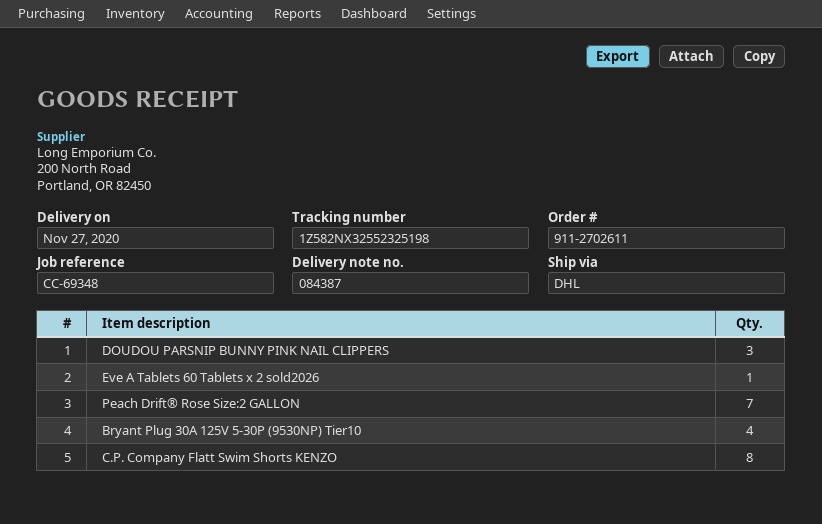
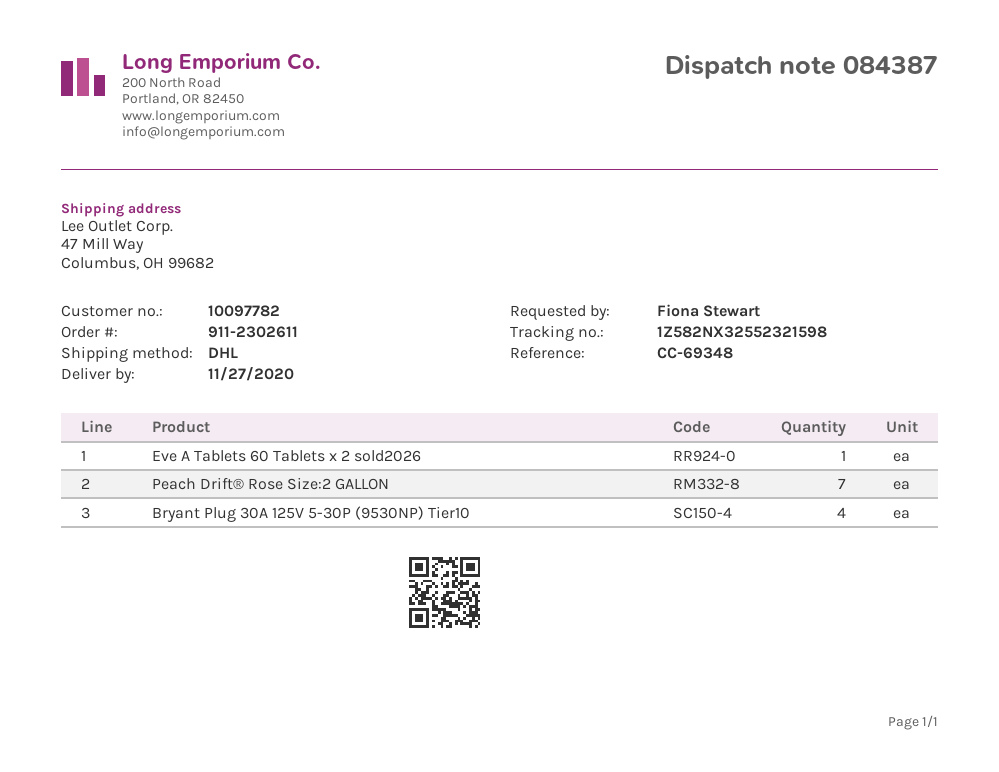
order number: 911-2702611 -> 911-2302611
tracking number: 1Z582NX32552325198 -> 1Z582NX32552321598
DOUDOU PARSNIP BUNNY PINK NAIL CLIPPERS: 3 -> none
C.P. Company Flatt Swim Shorts KENZO: 8 -> none

